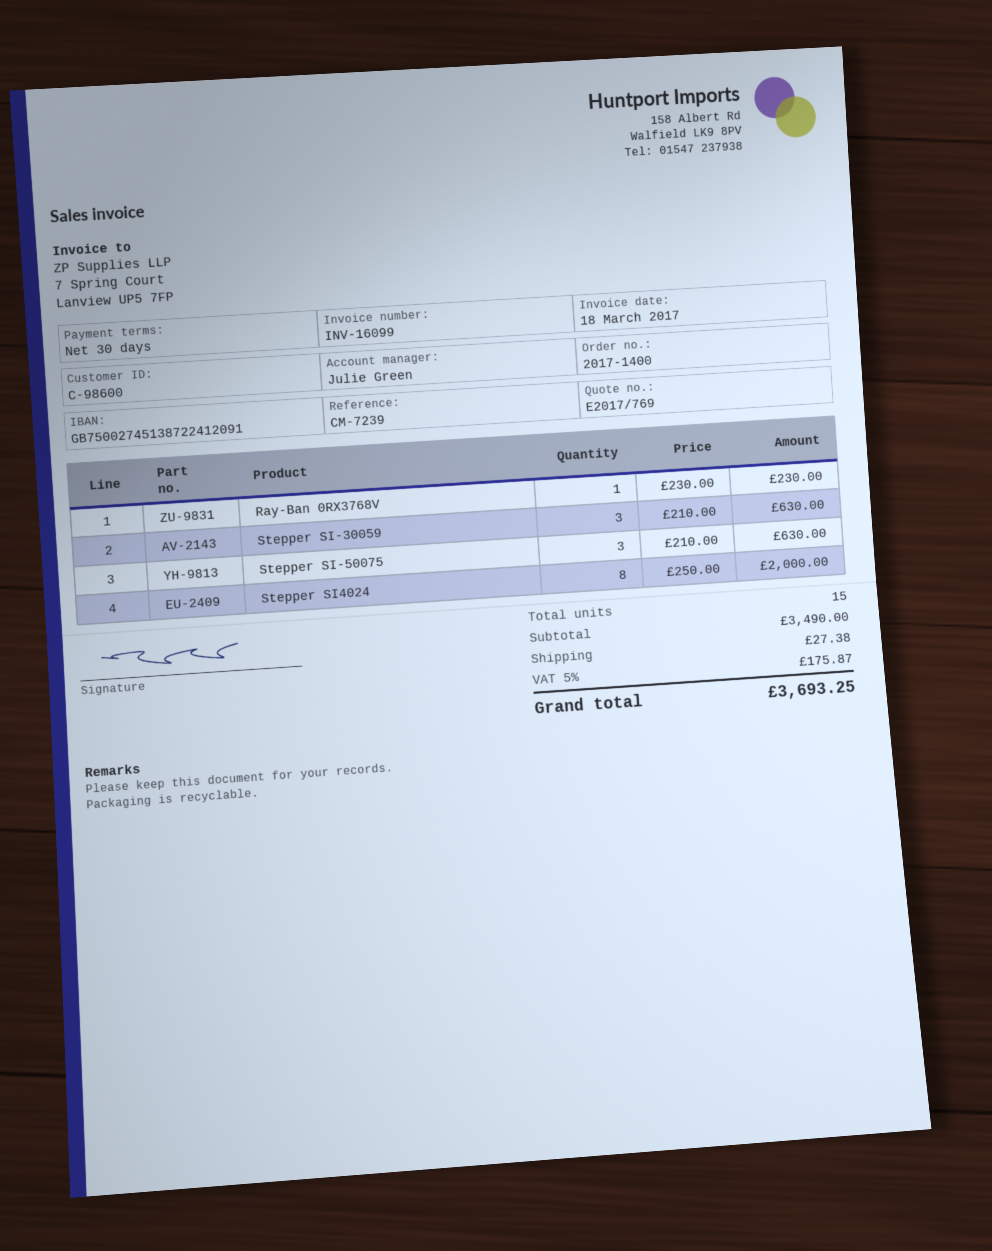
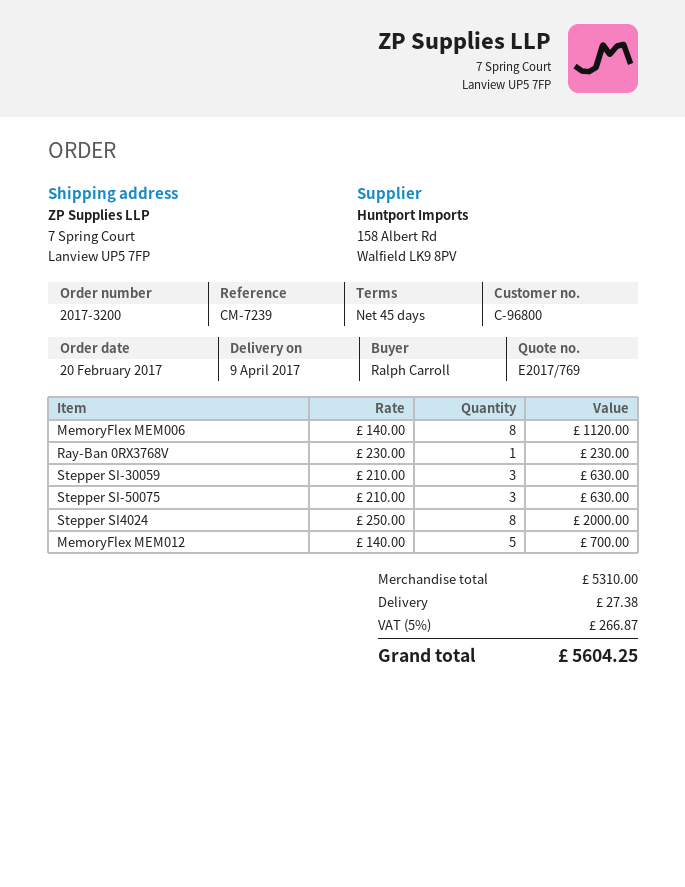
order number: 2017-1400 -> 2017-3200
payment terms: 30 days -> 45 days
customer number: C-98600 -> C-96800
MemoryFlex MEM006: none -> 8 x 140.00 = 1120.00
MemoryFlex MEM012: none -> 5 x 140.00 = 700.00
subtotal: 3490.00 -> 5310.00
tax: 5% = 175.87 -> 5% = 266.87
total: 3693.25 -> 5604.25

